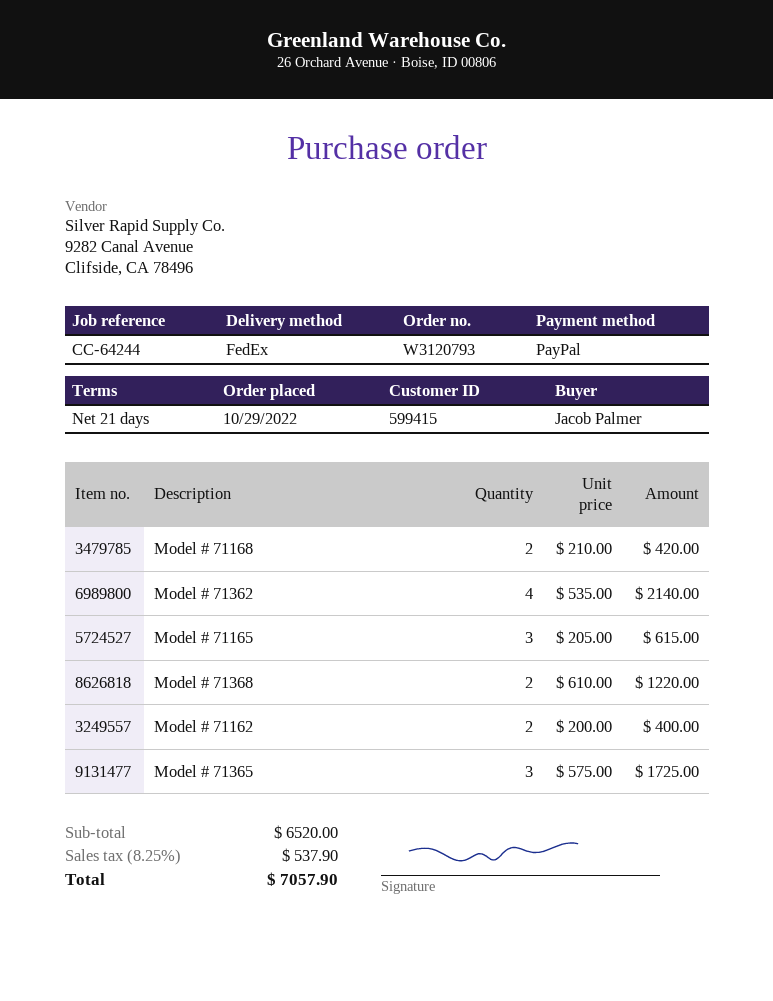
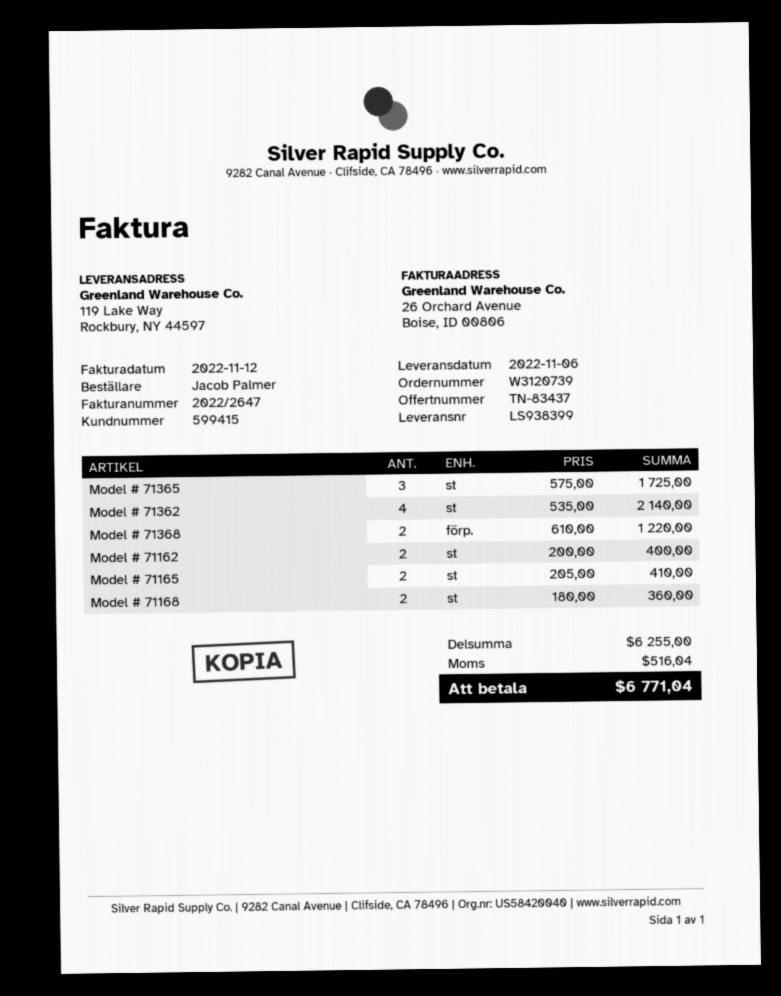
order number: W3120793 -> W3120739
Model # 71168: 2 x 210.00 = 420.00 -> 2 x 180.00 = 360.00
Model # 71165: 3 x 205.00 = 615.00 -> 2 x 205.00 = 410.00
subtotal: 6520.00 -> 6255.00
tax: 537.90 -> 516.04
total: 7057.90 -> 6771.04

